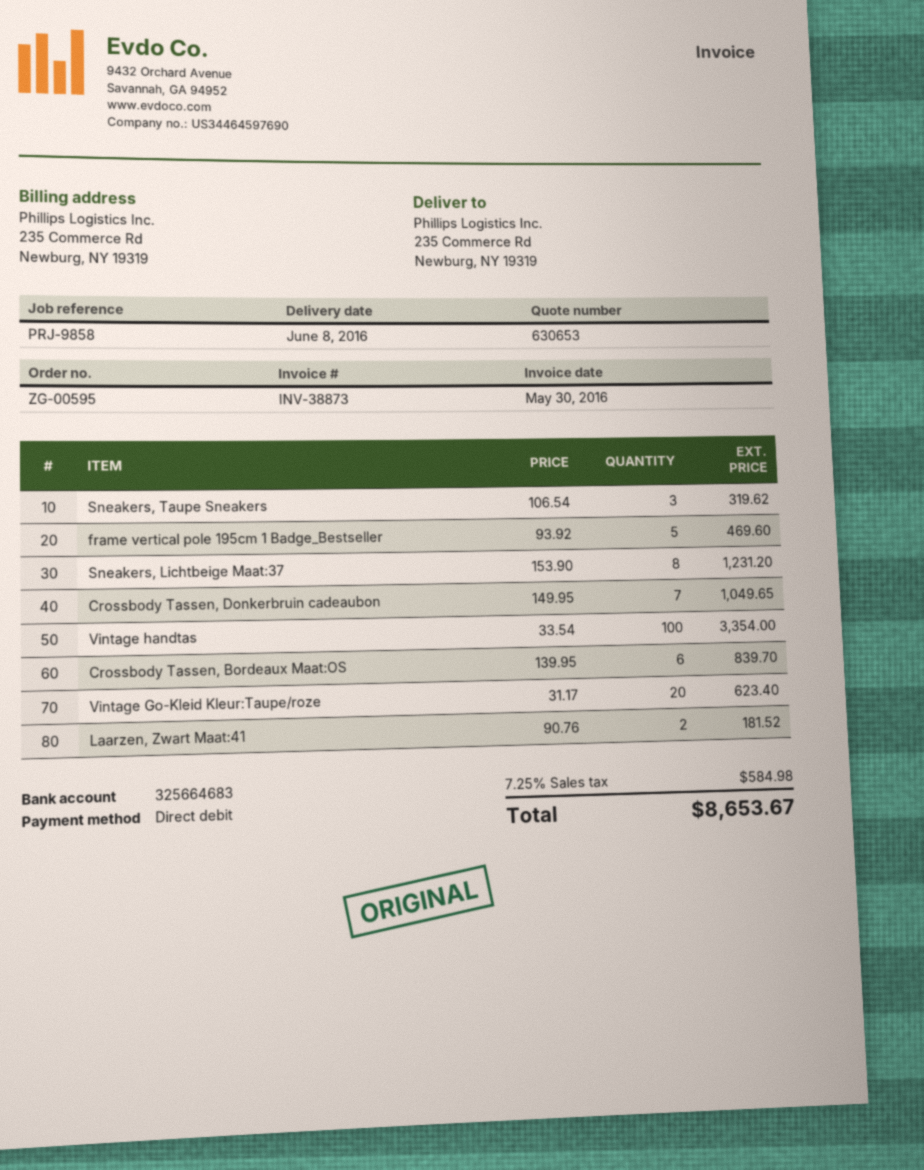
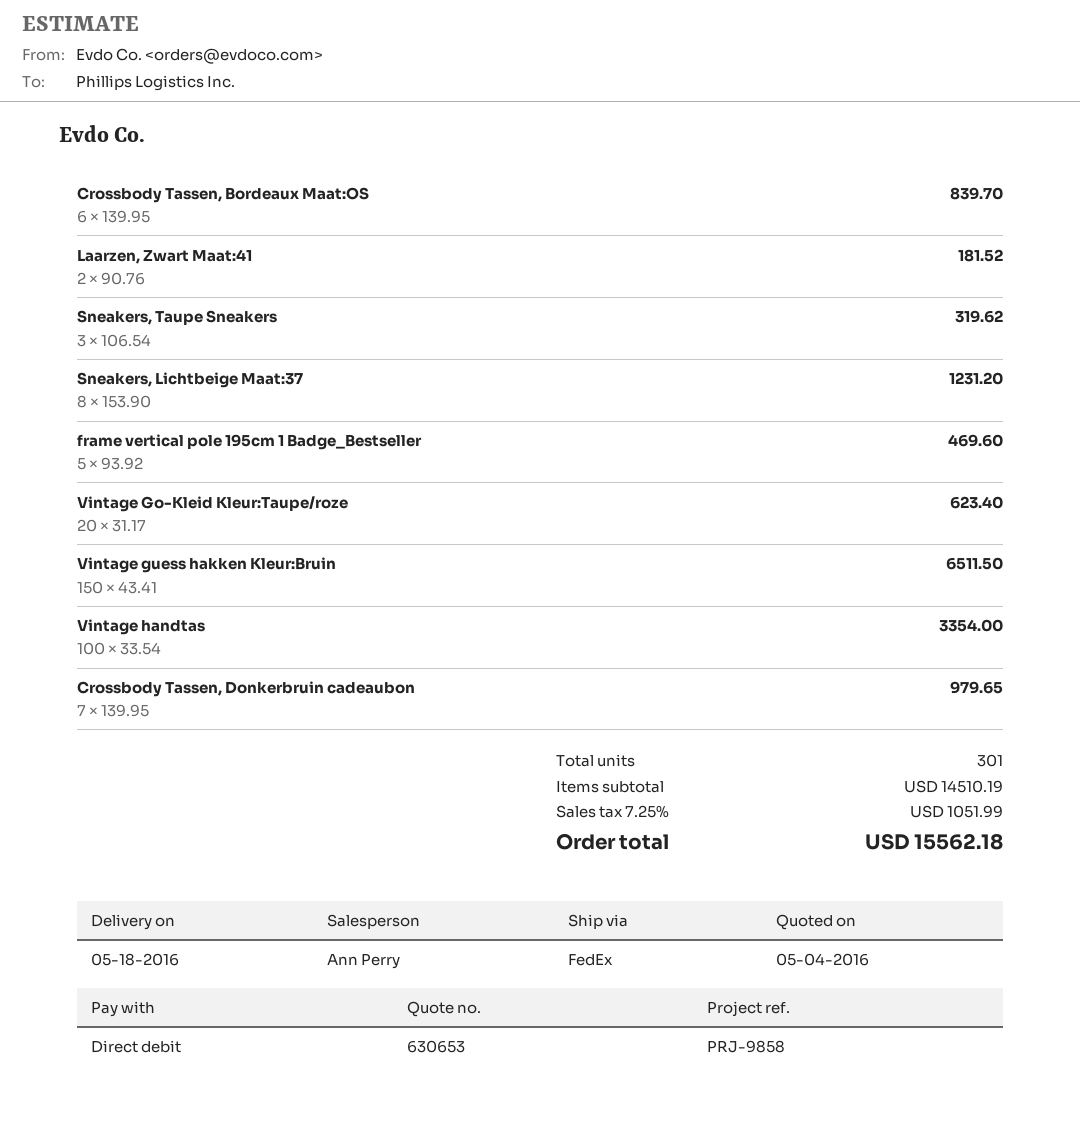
delivery date: 2016-06-08 -> 2016-05-18
Crossbody Tassen, Donkerbruin cadeaubon: 7 x 149.95 = 1049.65 -> 7 x 139.95 = 979.65
Vintage guess hakken Kleur:Bruin: none -> 150 x 43.41 = 6511.50
tax: 7.25% = 584.98 -> 7.25% = 1051.99
total: 8653.67 -> 15562.18

